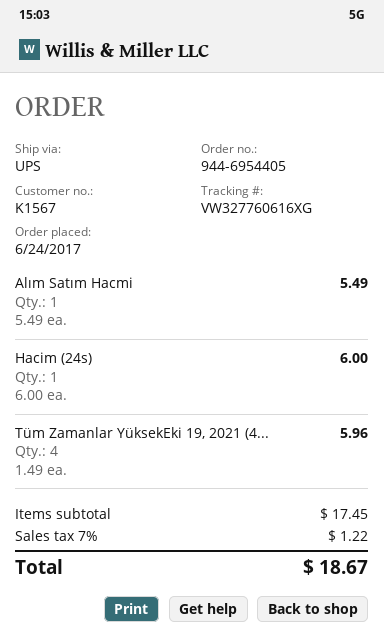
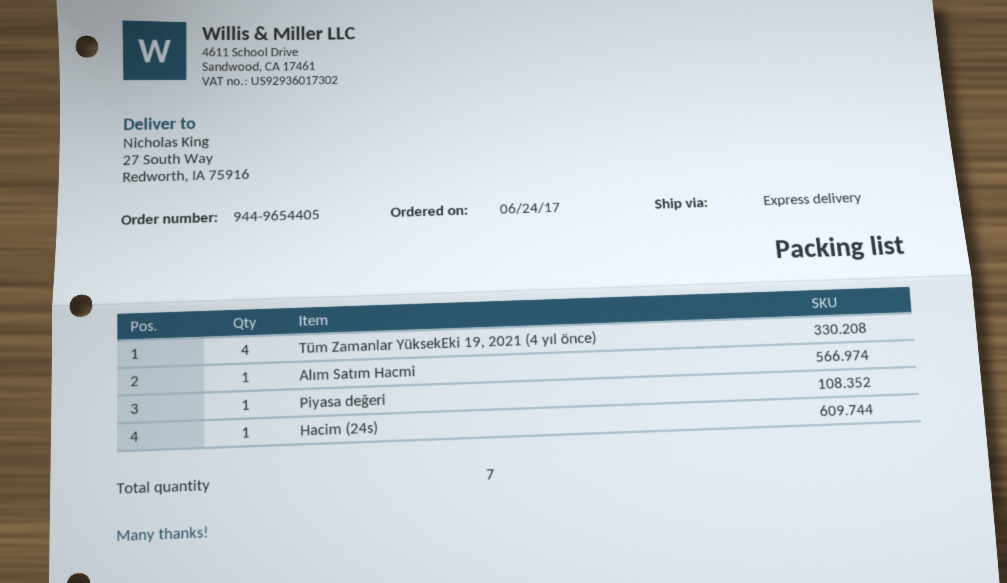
order number: 944-6954405 -> 944-9654405
shipping method: UPS -> express
Piyasa değeri: none -> 1

